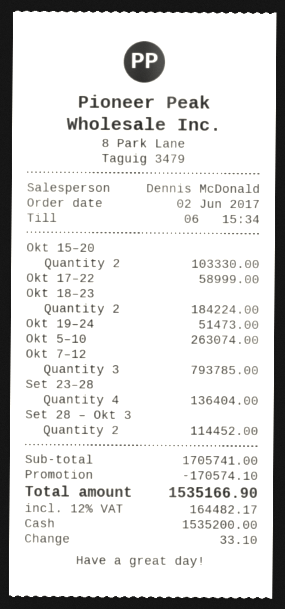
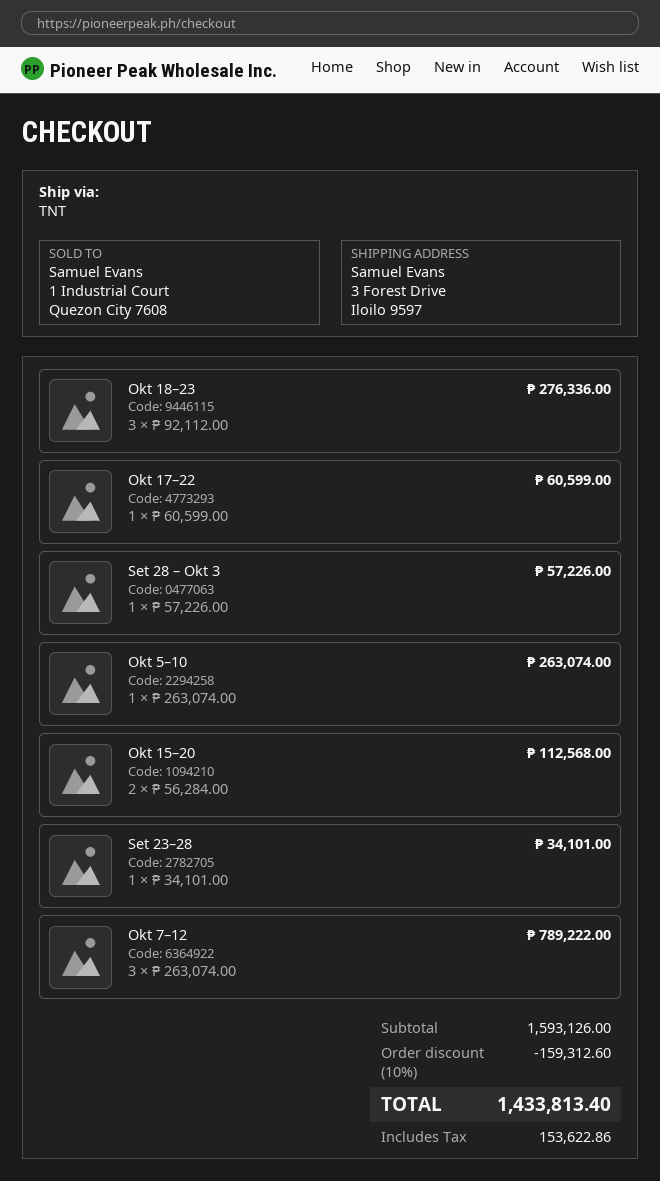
Okt 15–20: 2 for 103330.00 -> 2 for 112568.00
Okt 17–22: 1 for 58999.00 -> 1 for 60599.00
Okt 18–23: 2 for 184224.00 -> 3 for 276336.00
Okt 19–24: 1 for 51473.00 -> none
Okt 7–12: 3 for 793785.00 -> 3 for 789222.00
Set 23–28: 4 for 136404.00 -> 1 for 34101.00
Set 28 – Okt 3: 2 for 114452.00 -> 1 for 57226.00
subtotal: 1705741.00 -> 1593126.00
discount: 170574.10 -> 159312.60
tax: 164482.17 -> 153622.86
total: 1535166.90 -> 1433813.40

